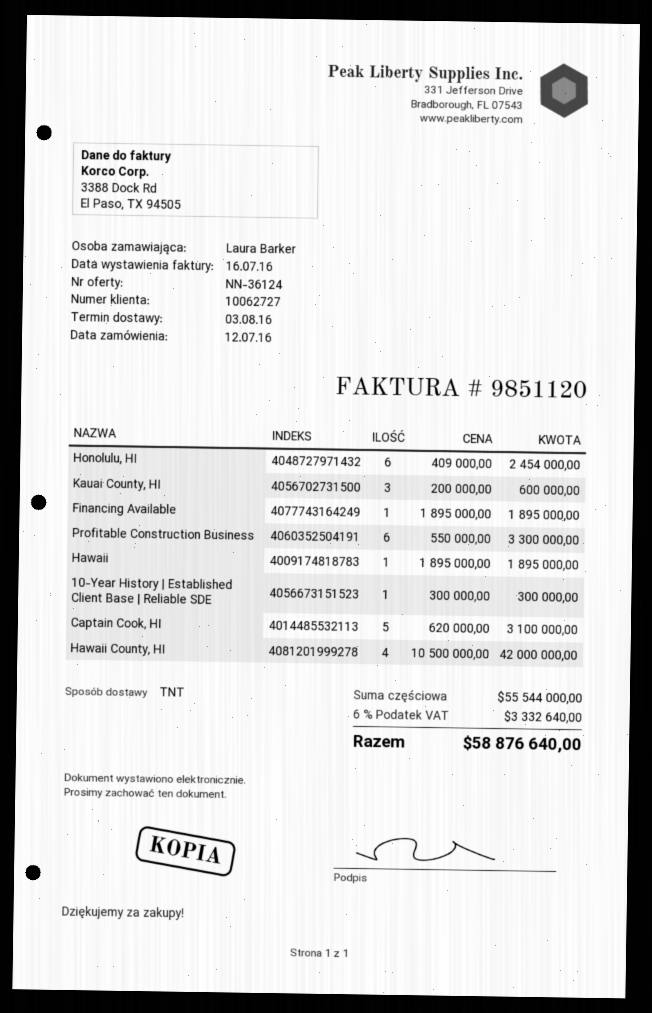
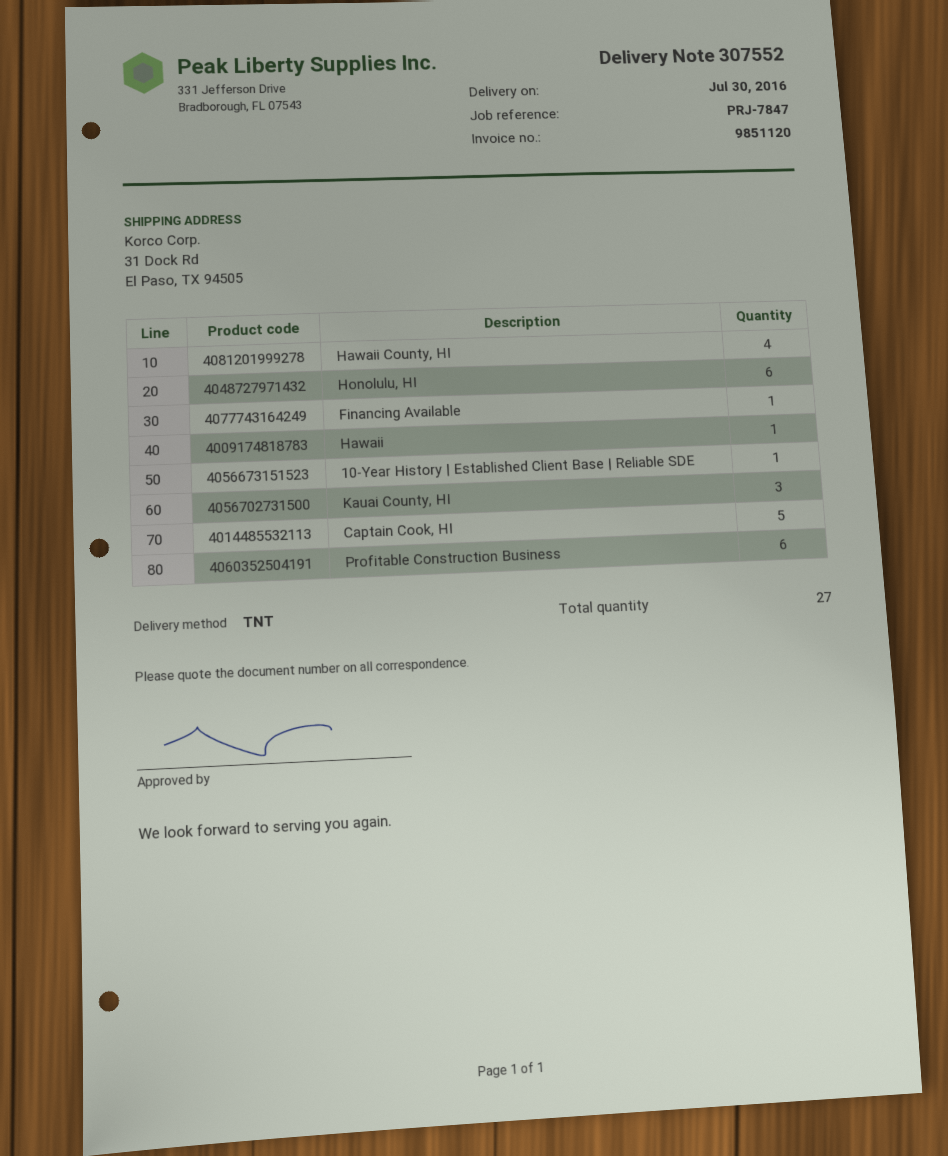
delivery date: 2016-08-03 -> 2016-07-30

